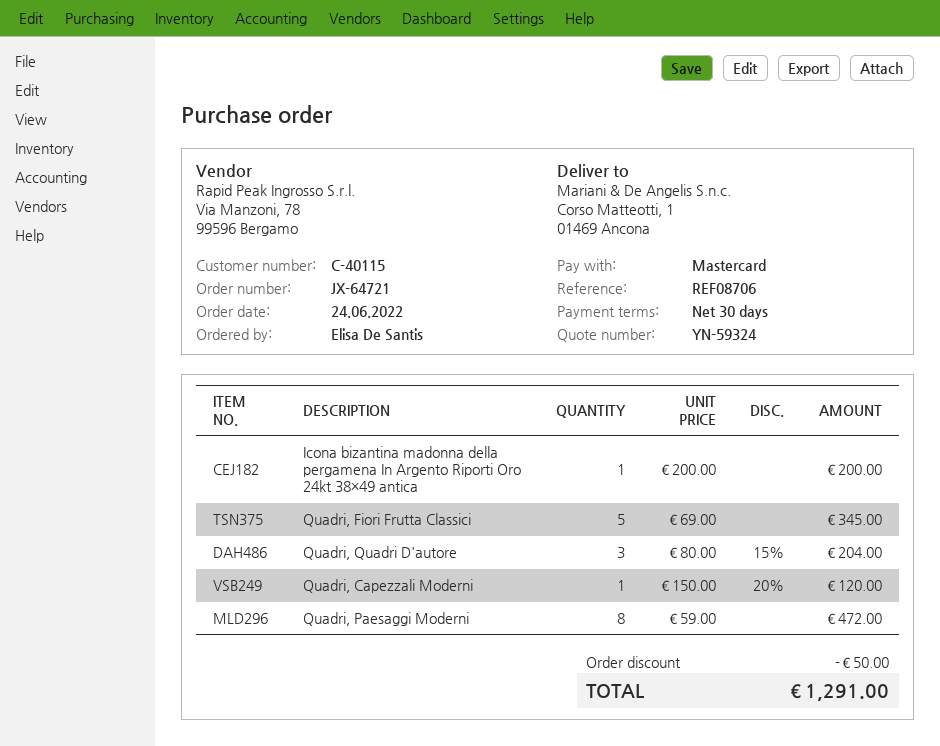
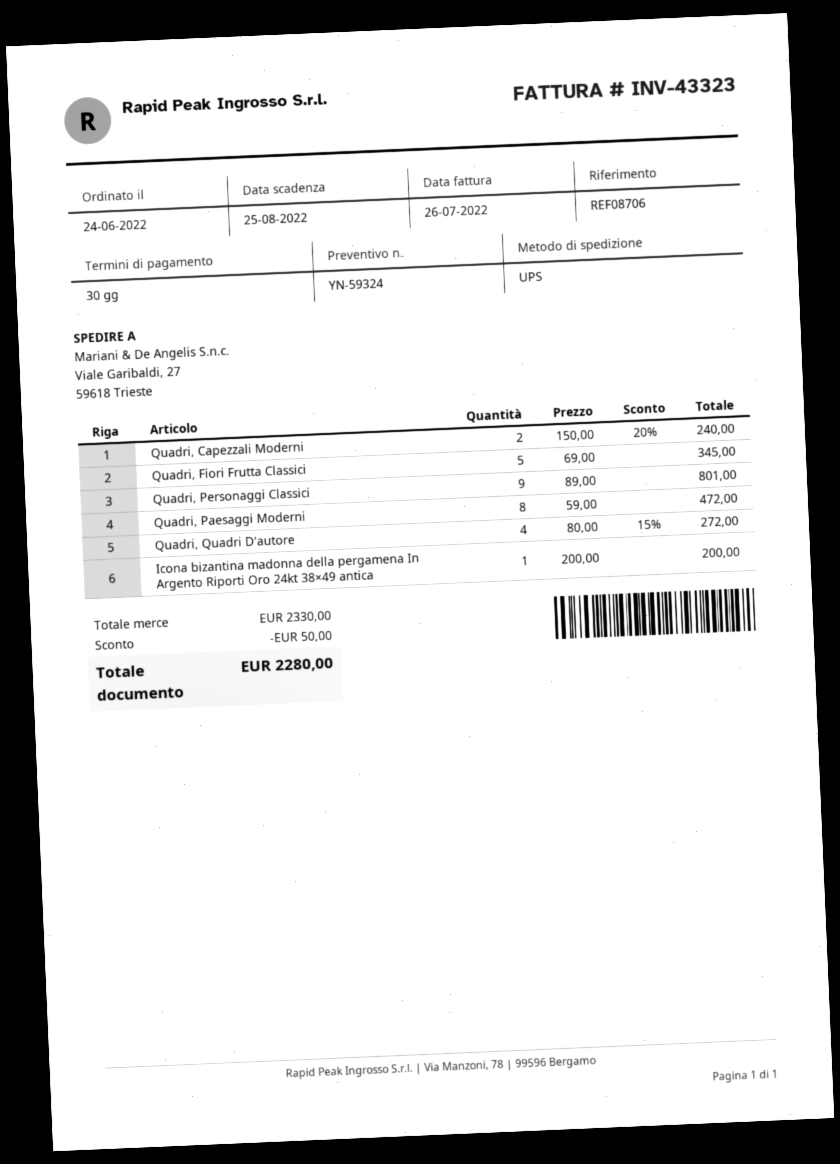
ship to: Corso Matteotti, 1, 01469 Ancona -> Viale Garibaldi, 27, 59618 Trieste
Quadri, Quadri D'autore: 3 x 80.00 - 15% = 204.00 -> 4 x 80.00 - 15% = 272.00
Quadri, Capezzali Moderni: 1 x 150.00 - 20% = 120.00 -> 2 x 150.00 - 20% = 240.00
Quadri, Personaggi Classici: none -> 9 x 89.00 = 801.00
total: 1291.00 -> 2280.00

